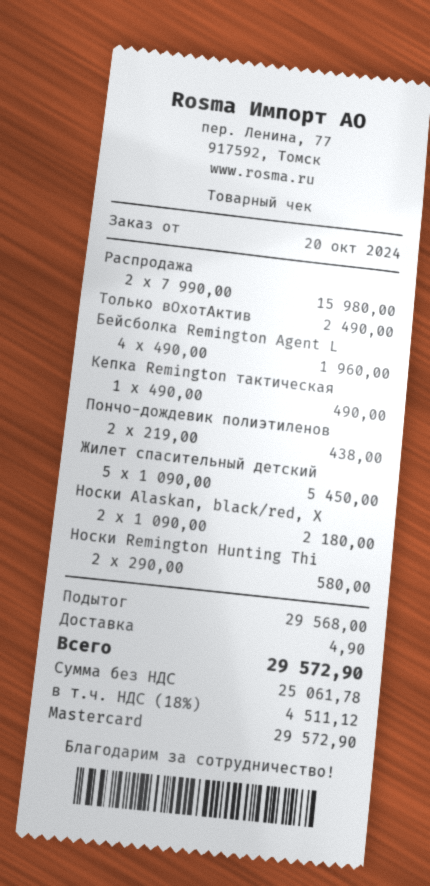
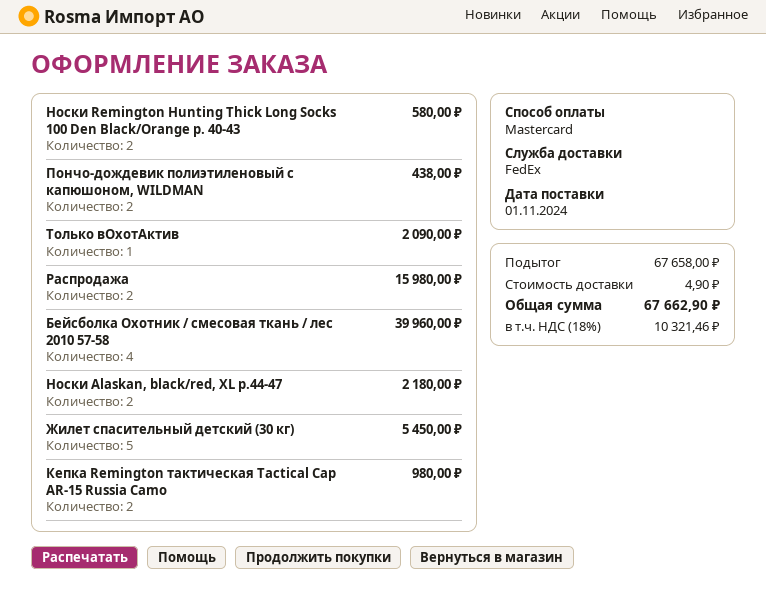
Только вОхотАктив: 1 for 2490.00 -> 1 for 2090.00
Бейсболка Remington Agent L: 4 for 1960.00 -> none
Кепка Remington тактическая: 1 for 490.00 -> 2 for 980.00
Бейсболка Охотник / смесовая ткань / лес 2010 57-58: none -> 4 for 39960.00
subtotal: 29568.00 -> 67658.00
tax: 18% = 4511.12 -> 18% = 10321.46
total: 29572.90 -> 67662.90

